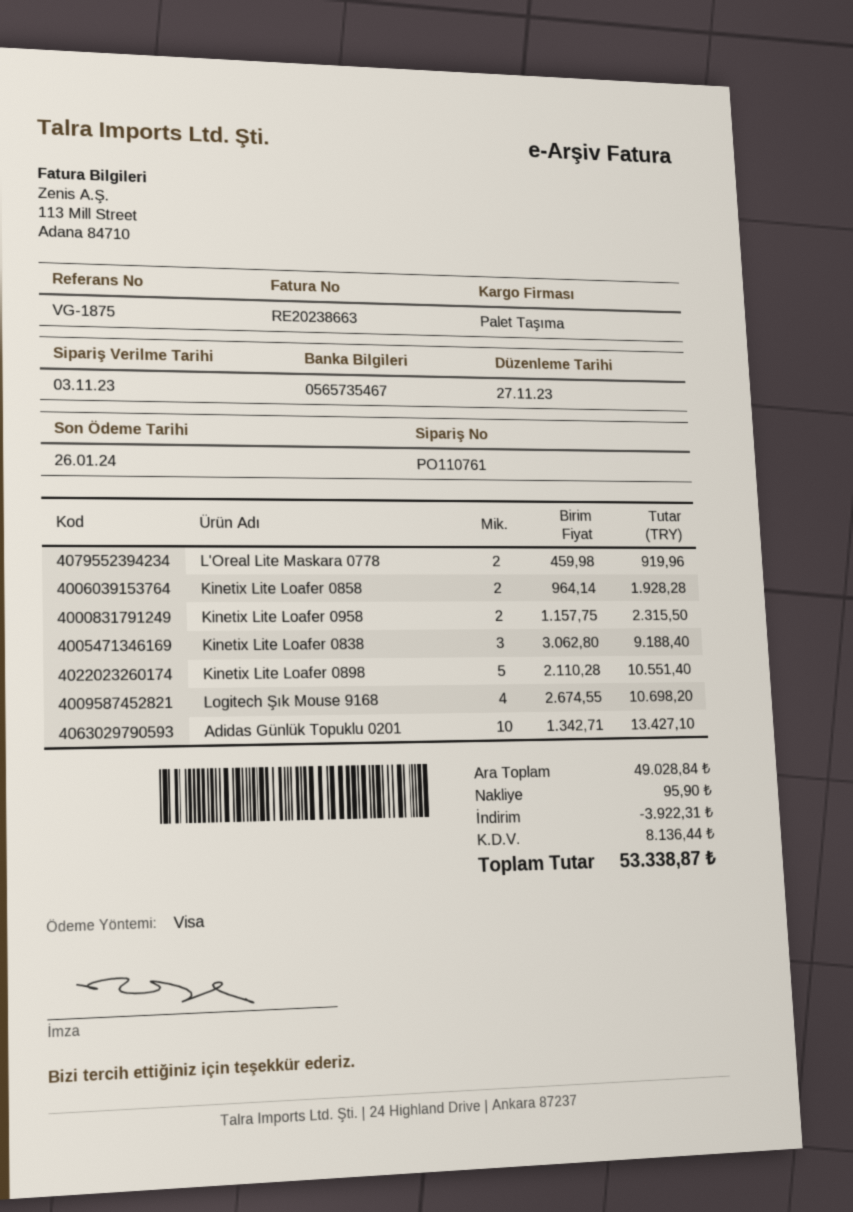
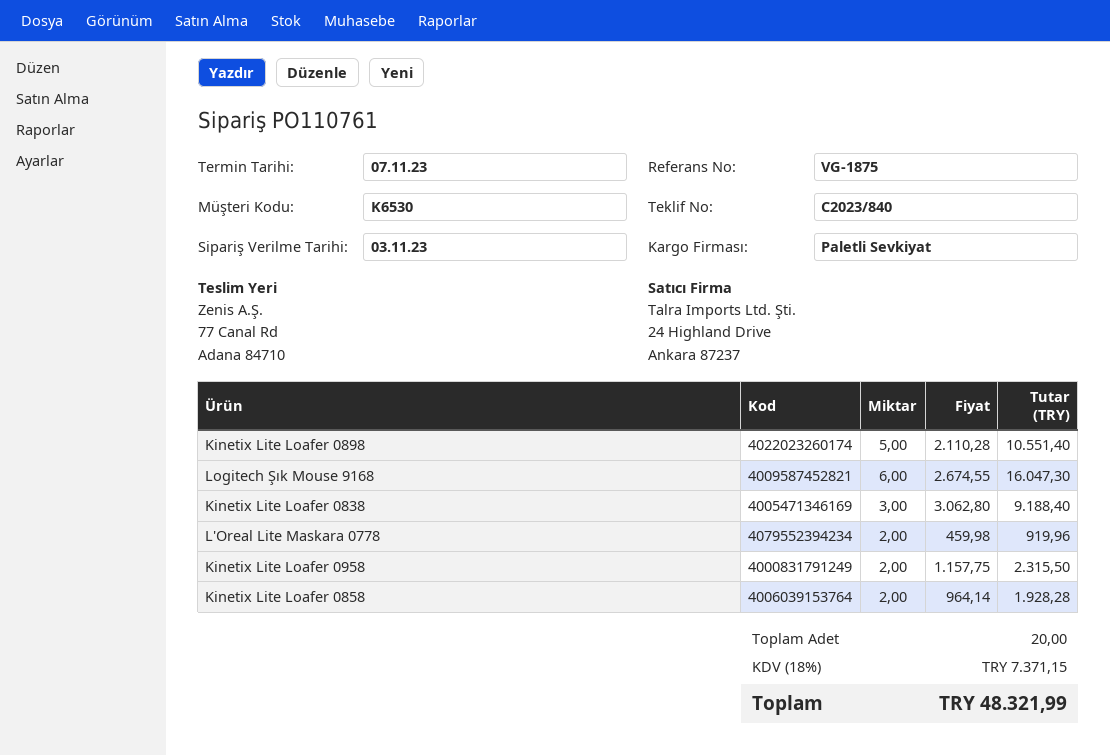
Logitech Şık Mouse 9168: 4 x 2674.55 = 10698.20 -> 6 x 2674.55 = 16047.30
Adidas Günlük Topuklu 0201: 10 x 1342.71 = 13427.10 -> none
discount: 3922.31 -> none
shipping: 95.90 -> none
tax: 8136.44 -> 7371.15
total: 53338.87 -> 48321.99

